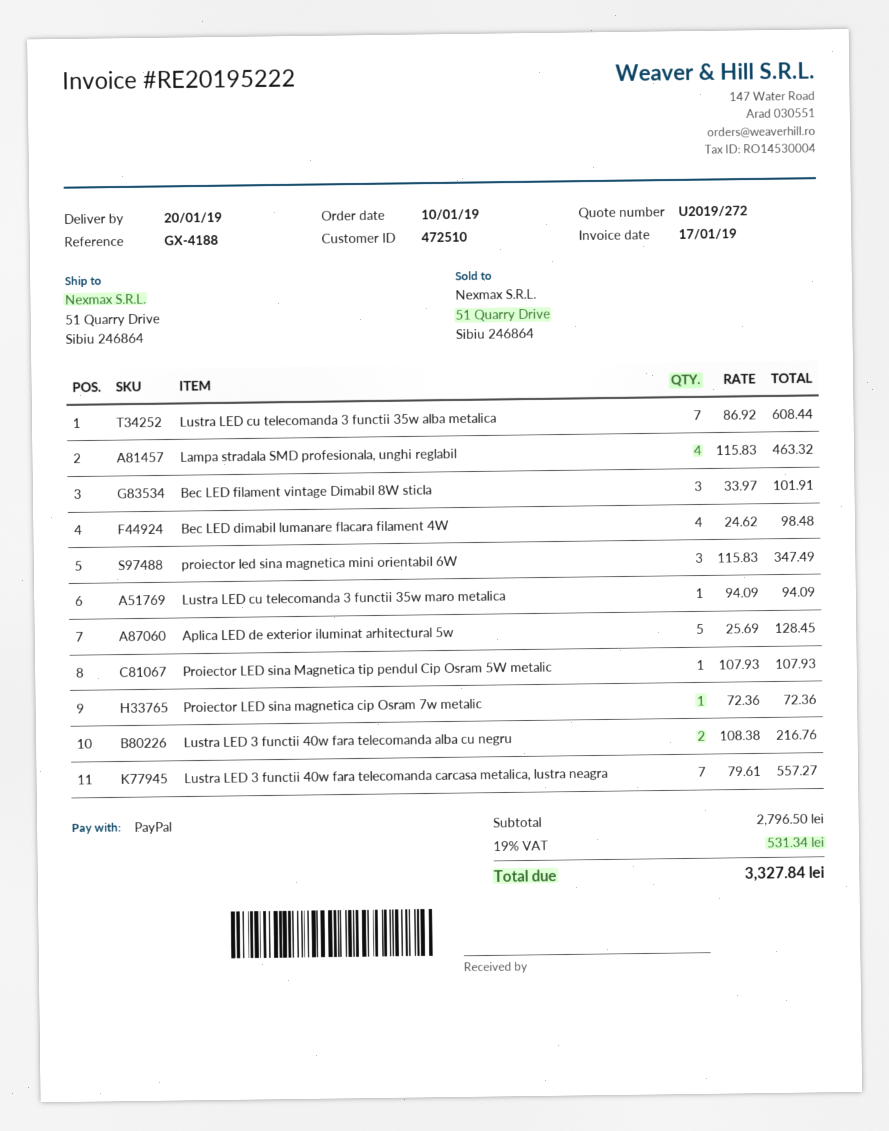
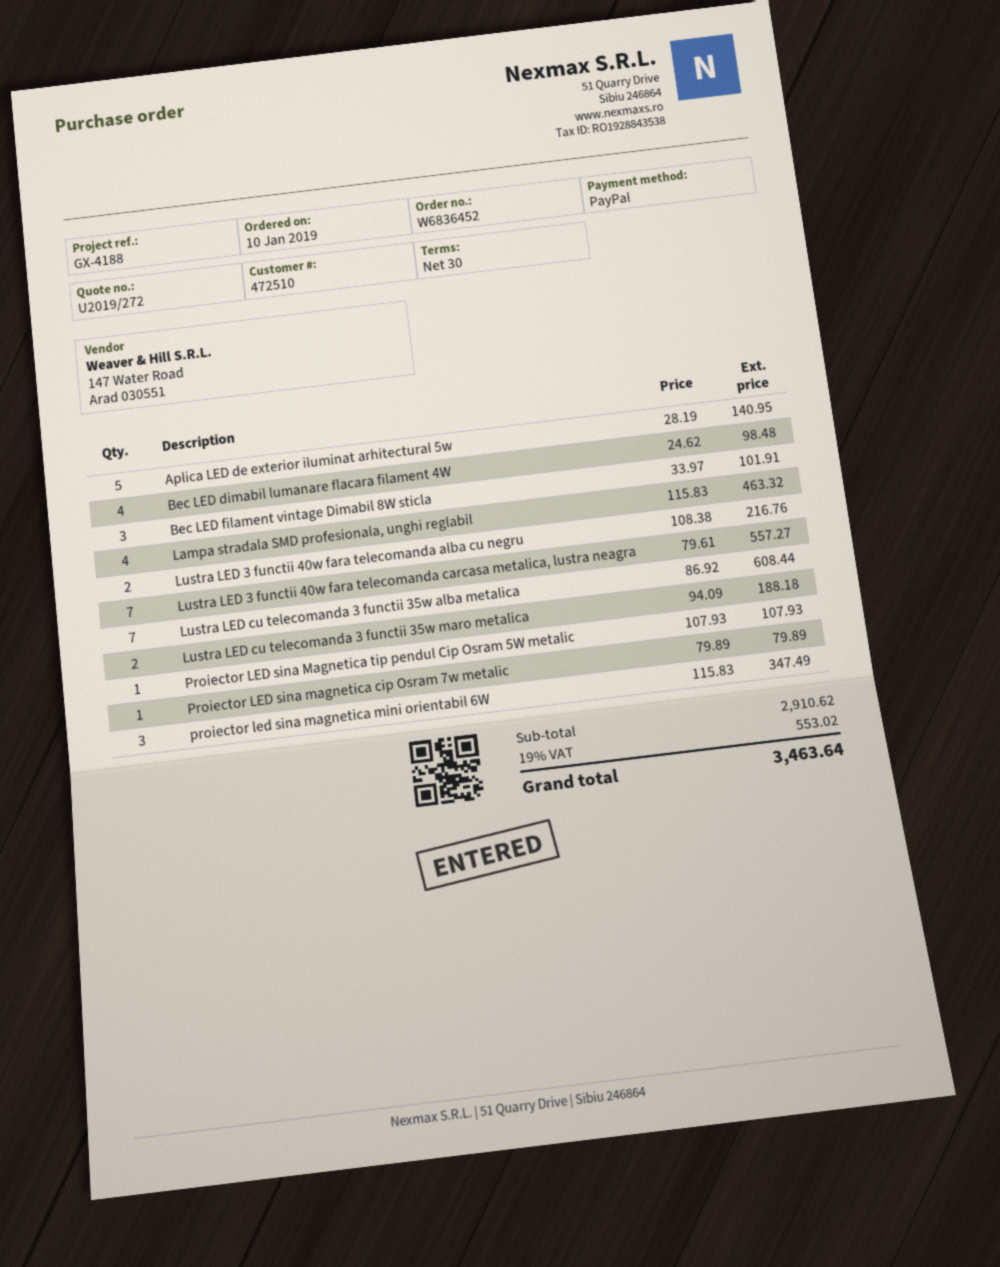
Lustra LED cu telecomanda 3 functii 35w maro metalica: 1 x 94.09 = 94.09 -> 2 x 94.09 = 188.18
Aplica LED de exterior iluminat arhitectural 5w: 5 x 25.69 = 128.45 -> 5 x 28.19 = 140.95
Proiector LED sina magnetica cip Osram 7w metalic: 1 x 72.36 = 72.36 -> 1 x 79.89 = 79.89
subtotal: 2796.50 -> 2910.62
tax: 19% = 531.34 -> 19% = 553.02
total: 3327.84 -> 3463.64

